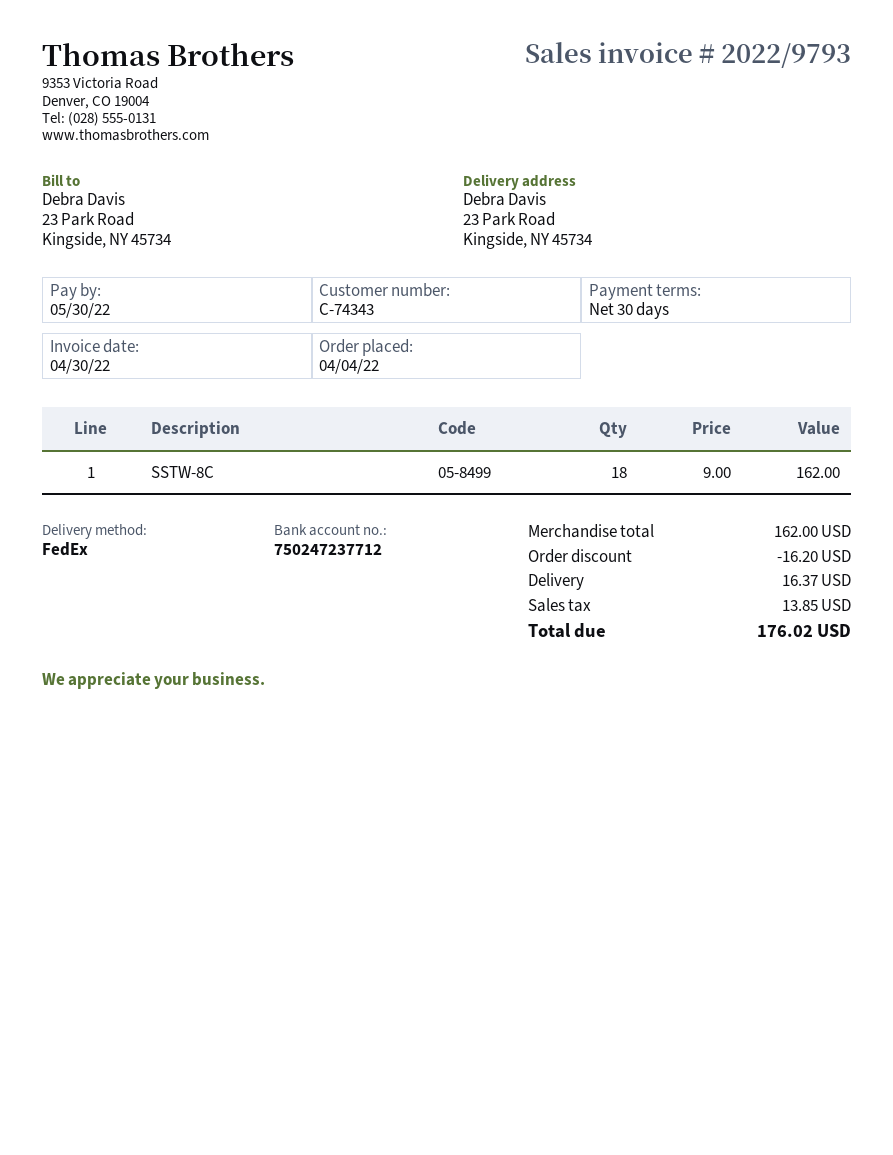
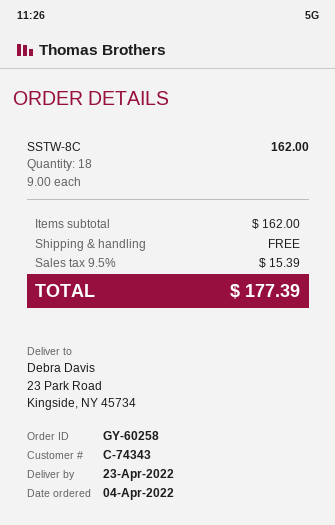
discount: 16.20 -> none
shipping: 16.37 -> 0.00
tax: 13.85 -> 15.39
total: 176.02 -> 177.39

